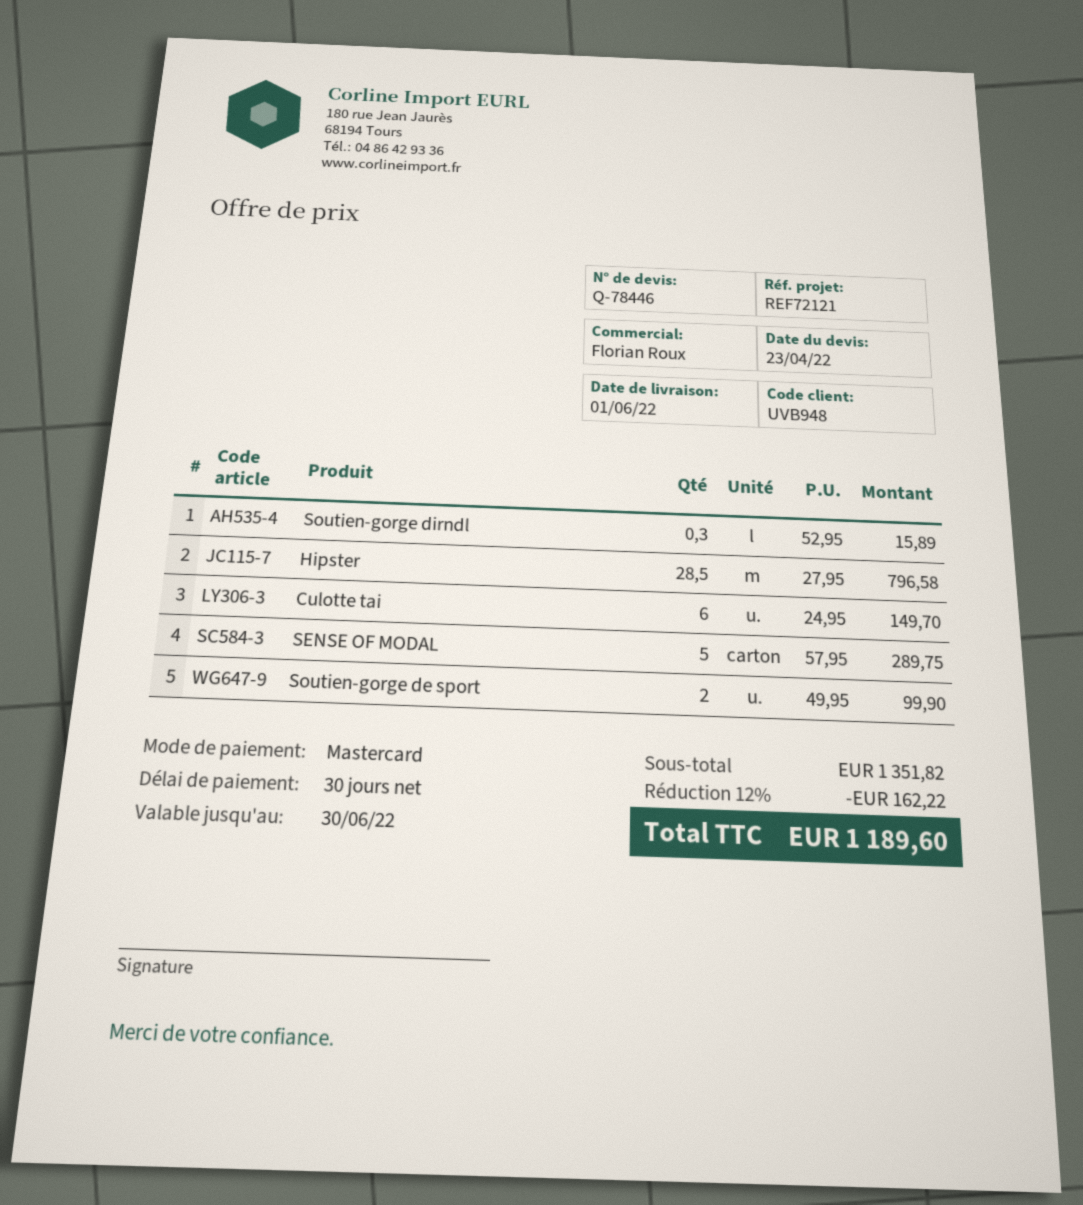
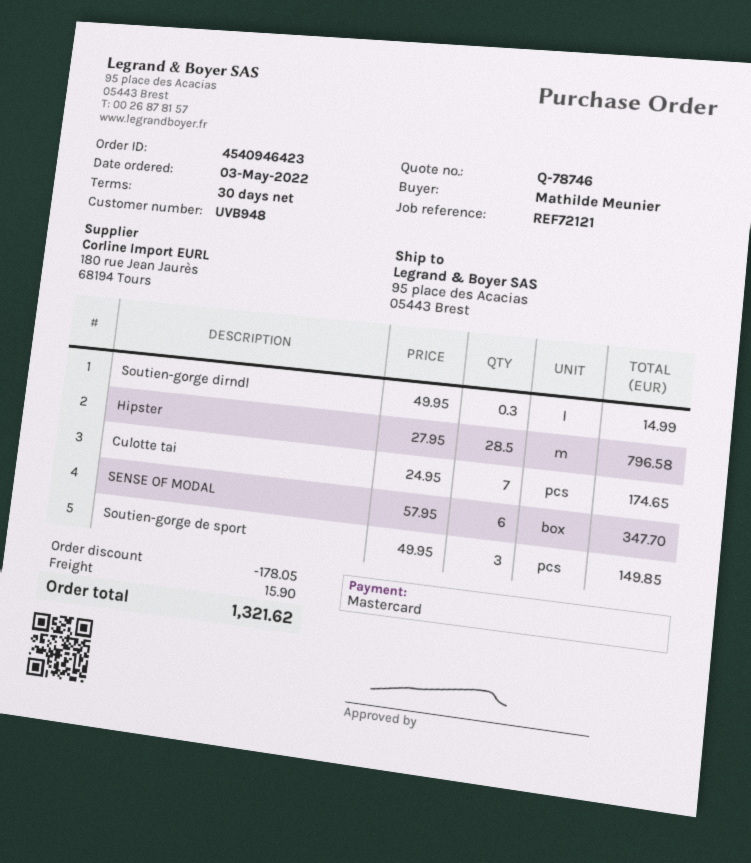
quote number: Q-78446 -> Q-78746
Soutien-gorge dirndl: 0.3 x 52.95 = 15.89 -> 0.3 x 49.95 = 14.99
Culotte tai: 6 x 24.95 = 149.70 -> 7 x 24.95 = 174.65
SENSE OF MODAL: 5 x 57.95 = 289.75 -> 6 x 57.95 = 347.70
Soutien-gorge de sport: 2 x 49.95 = 99.90 -> 3 x 49.95 = 149.85
discount: 162.22 -> 178.05
shipping: none -> 15.90
total: 1189.60 -> 1321.62

